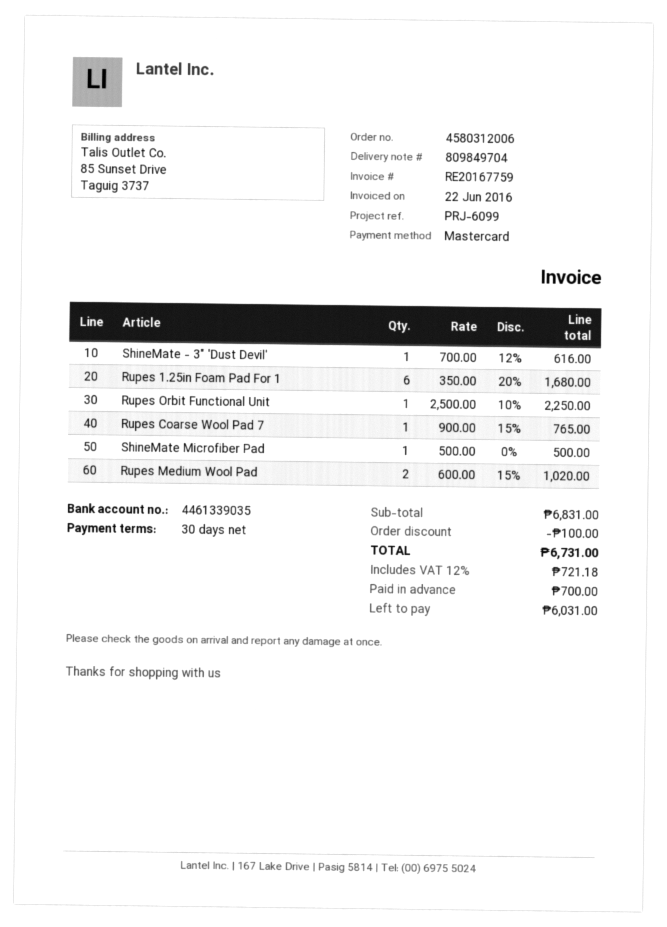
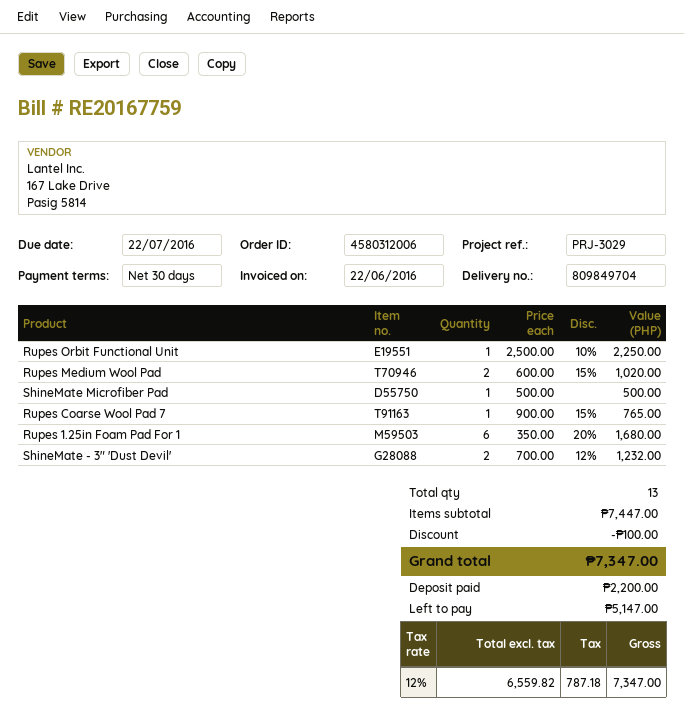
reference: PRJ-6099 -> PRJ-3029
ShineMate - 3" 'Dust Devil': 1 x 700.00 - 12% = 616.00 -> 2 x 700.00 - 12% = 1232.00
subtotal: 6831.00 -> 7447.00
tax: 12% = 721.18 -> 12% = 787.18
total: 6731.00 -> 7347.00
deposit: 700.00 -> 2200.00
balance: 6031.00 -> 5147.00

